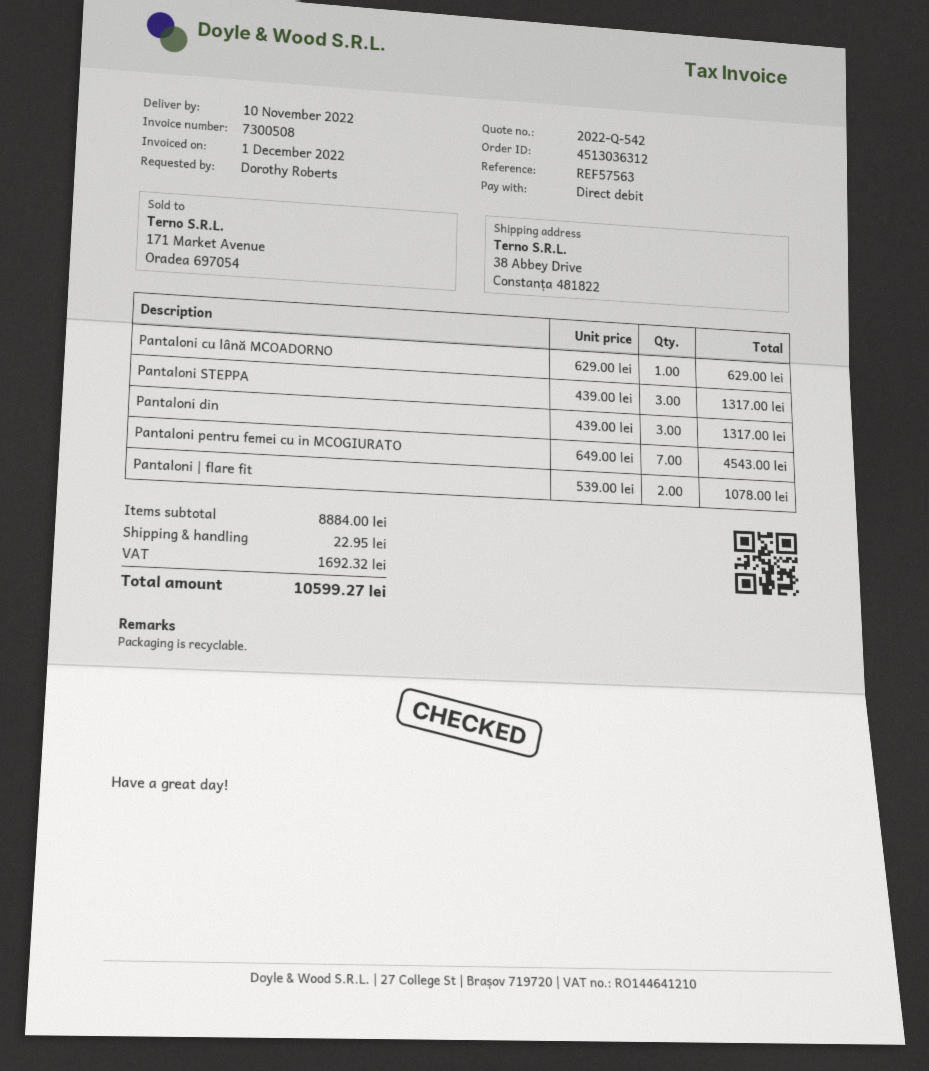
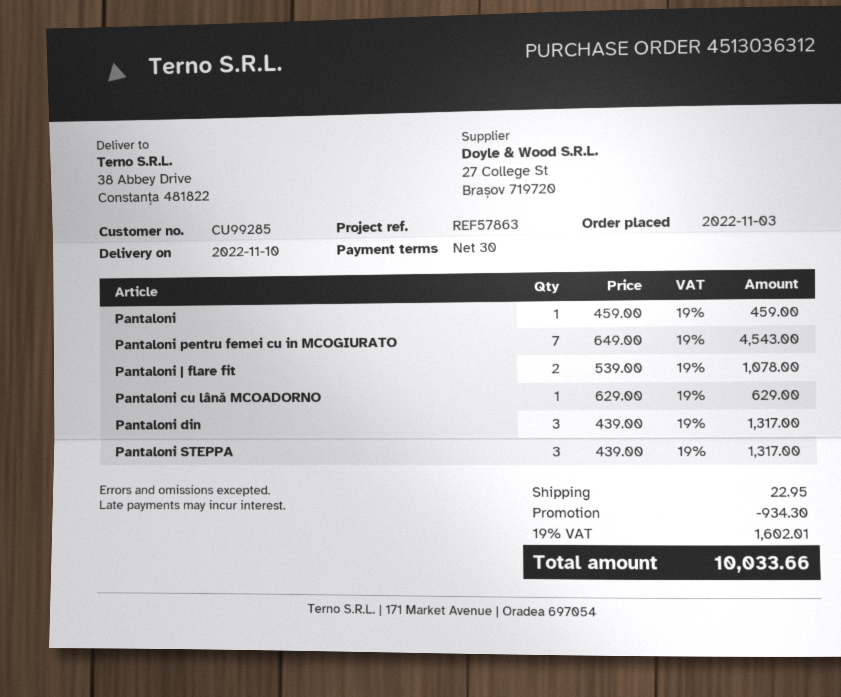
reference: REF57563 -> REF57863
Pantaloni: none -> 1 x 459.00 = 459.00
discount: none -> 934.30
tax: 1692.32 -> 1602.01
total: 10599.27 -> 10033.66

